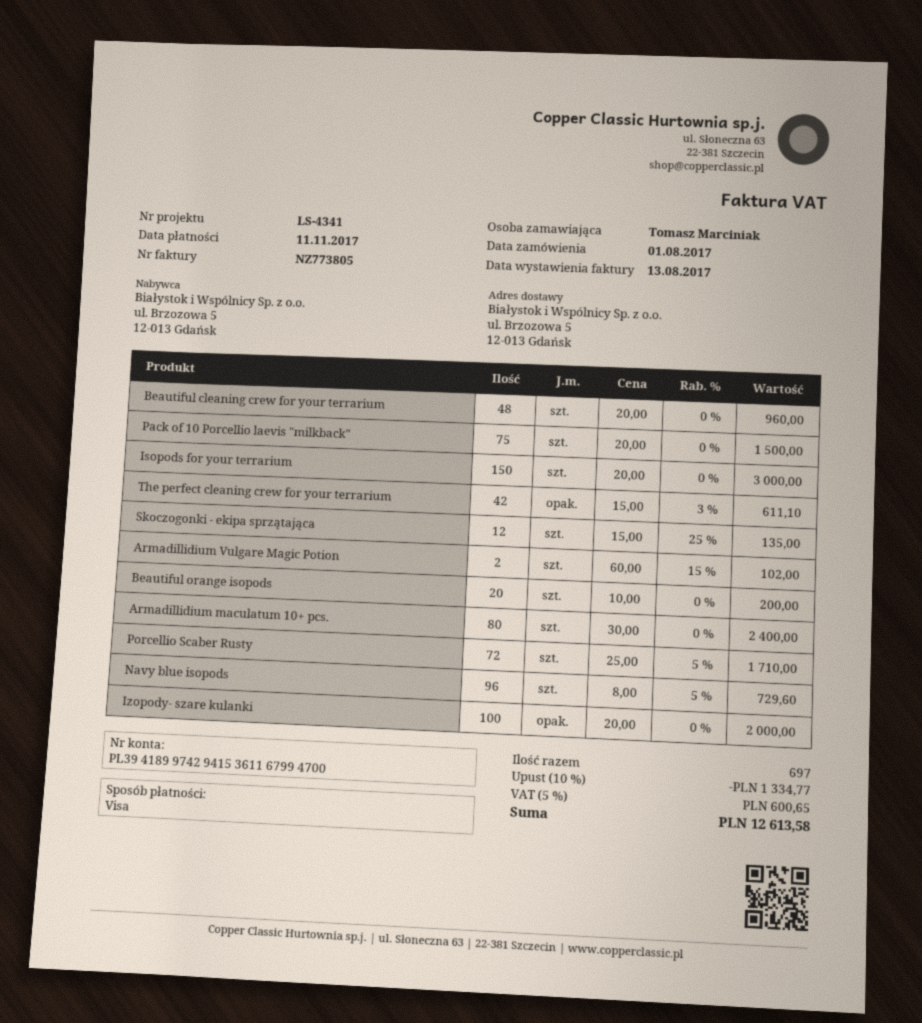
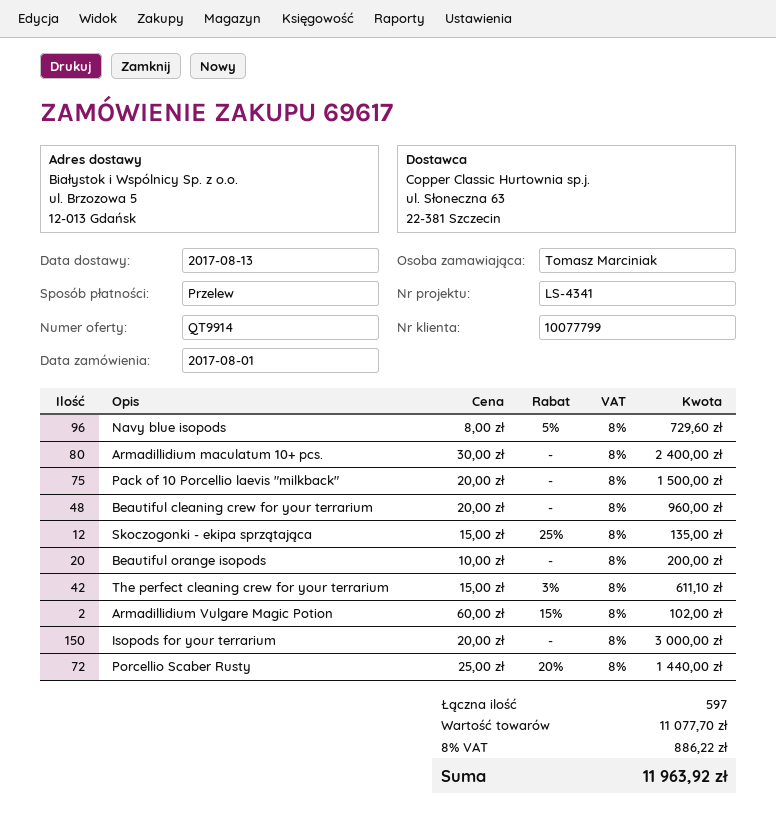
payment method: Visa -> bank transfer
Porcellio Scaber Rusty: 72 x 25.00 - 5% = 1710.00 -> 72 x 25.00 - 20% = 1440.00
Izopody- szare kulanki: 100 x 20.00 = 2000.00 -> none
total quantity: 697 -> 597
discount: 10% = 1334.77 -> none
tax: 5% = 600.65 -> 8% = 886.22
total: 12613.58 -> 11963.92

